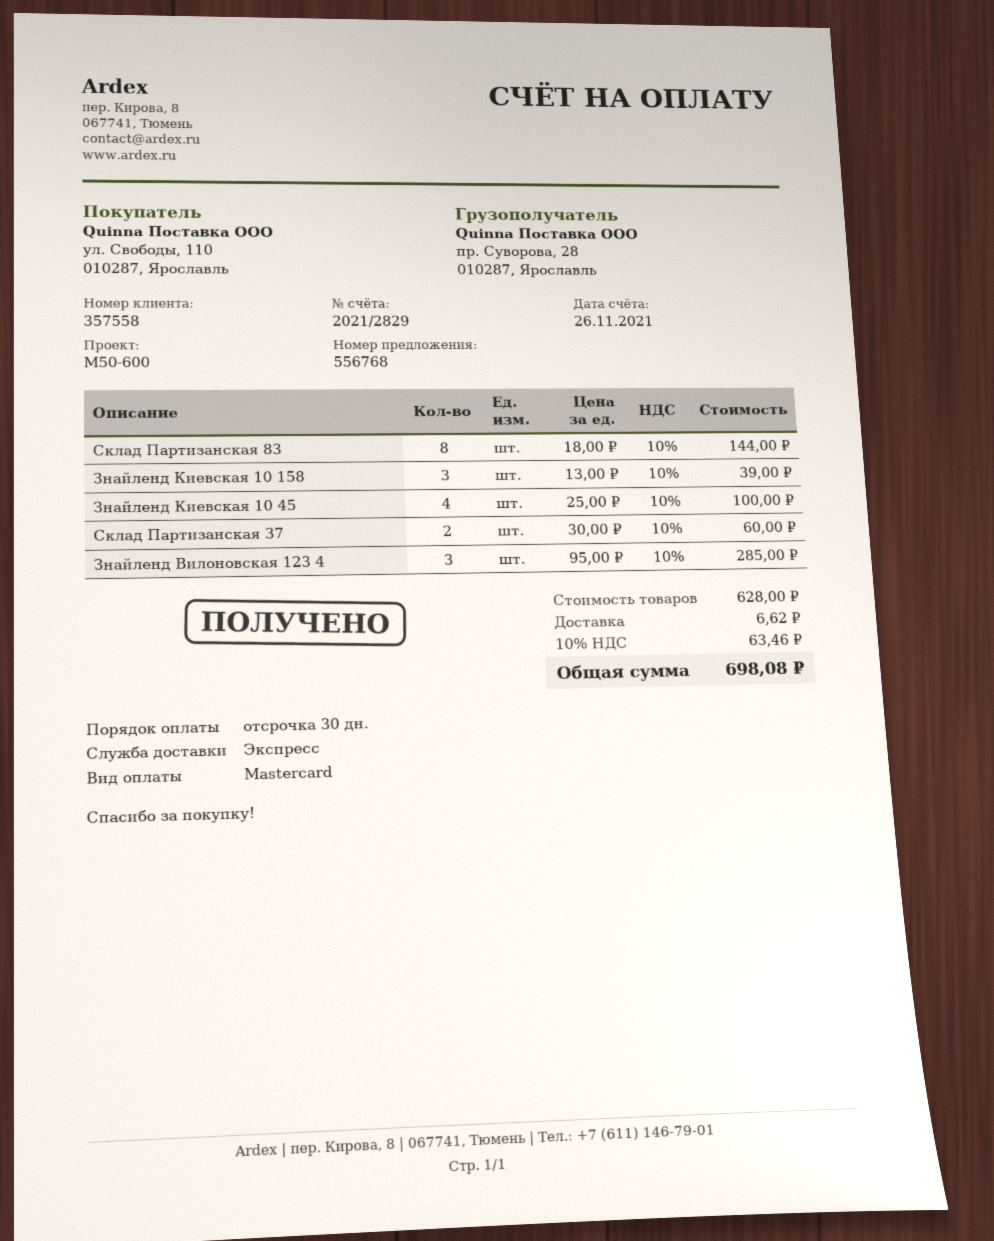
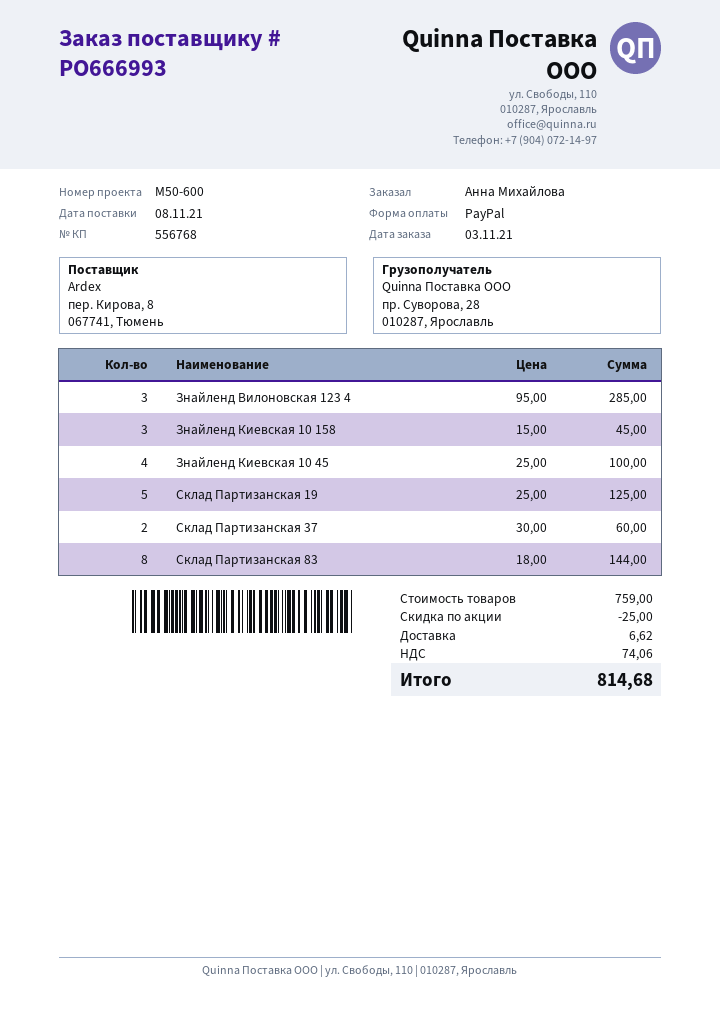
payment method: Mastercard -> PayPal
Знайленд Киевская 10 158: 3 x 13.00 = 39.00 -> 3 x 15.00 = 45.00
Склад Партизанская 19: none -> 5 x 25.00 = 125.00
subtotal: 628.00 -> 759.00
discount: none -> 25.00
tax: 63.46 -> 74.06
total: 698.08 -> 814.68

